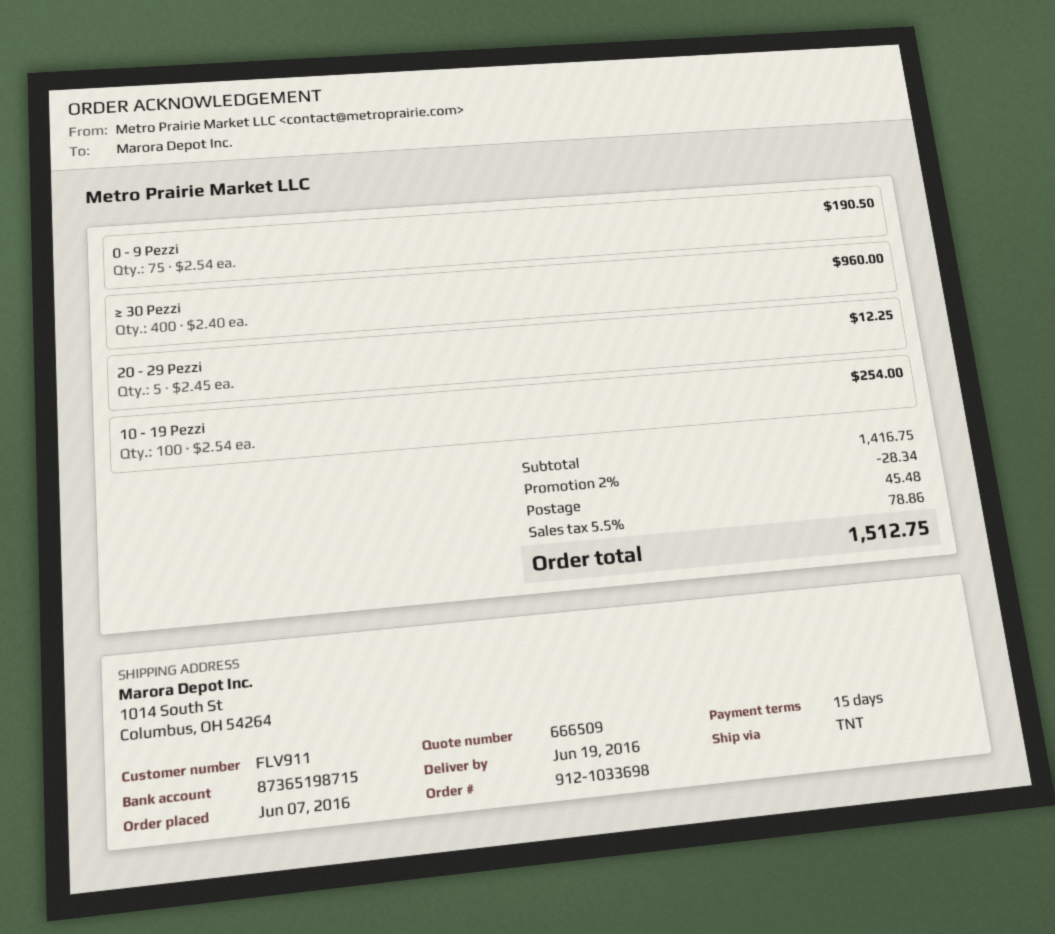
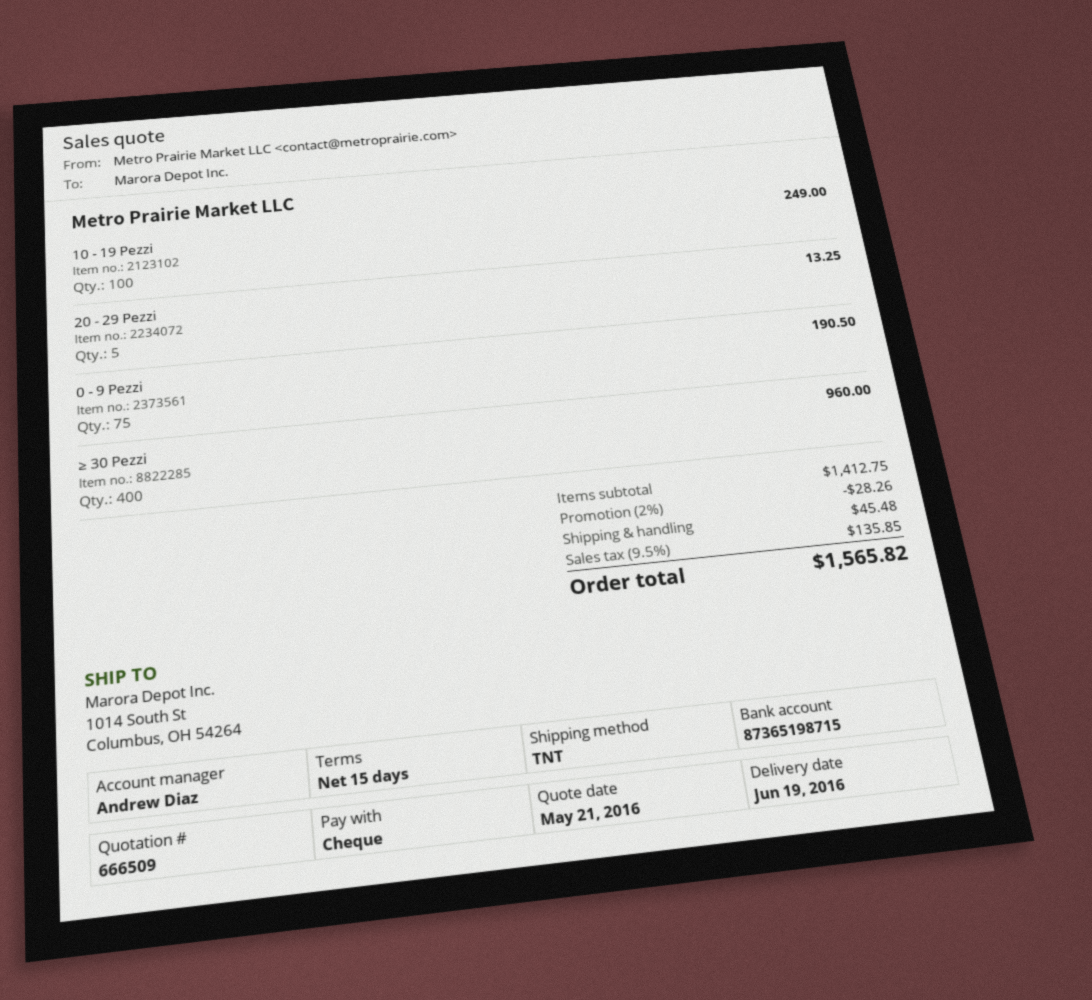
20 - 29 Pezzi: 5 for 12.25 -> 5 for 13.25
10 - 19 Pezzi: 100 for 254.00 -> 100 for 249.00
subtotal: 1416.75 -> 1412.75
discount: 2% = 28.34 -> 2% = 28.26
tax: 5.5% = 78.86 -> 9.5% = 135.85
total: 1512.75 -> 1565.82

